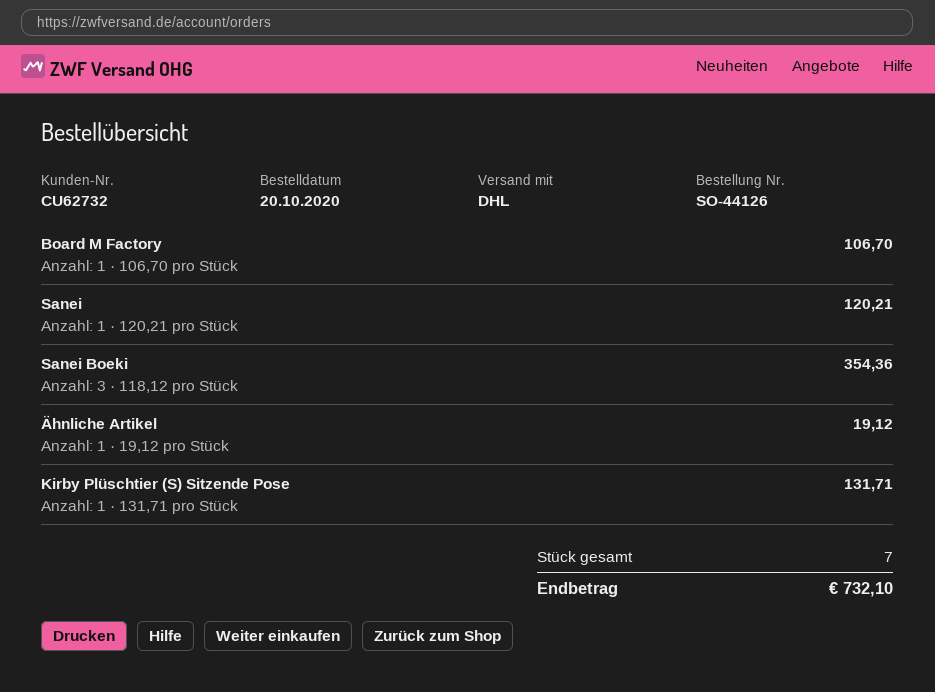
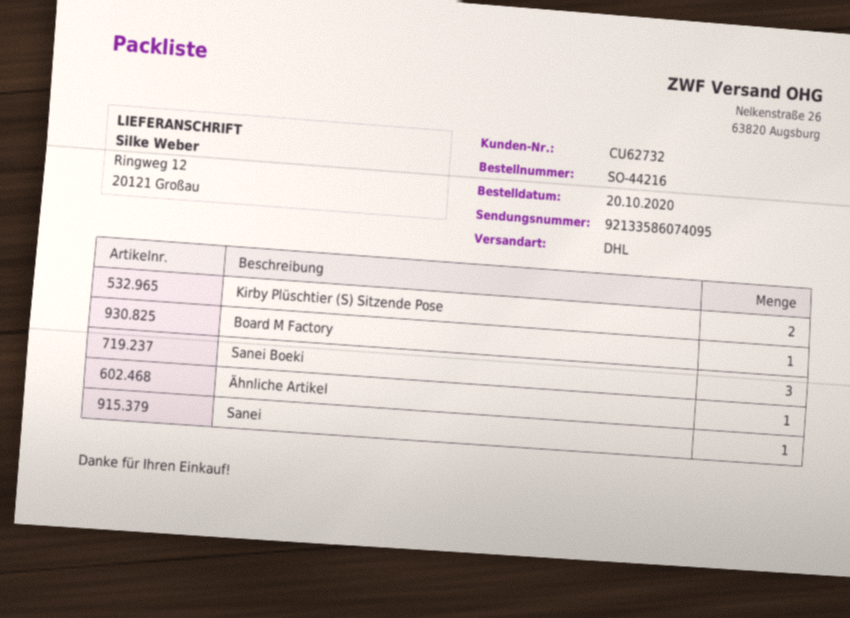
order number: SO-44126 -> SO-44216
Kirby Plüschtier (S) Sitzende Pose: 1 -> 2

